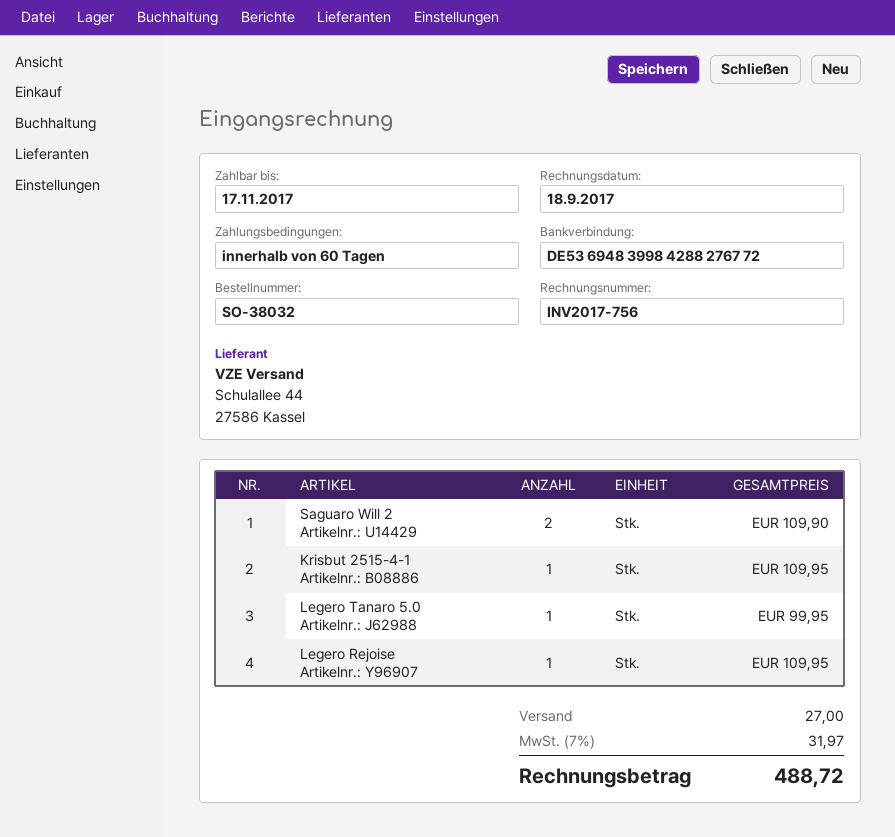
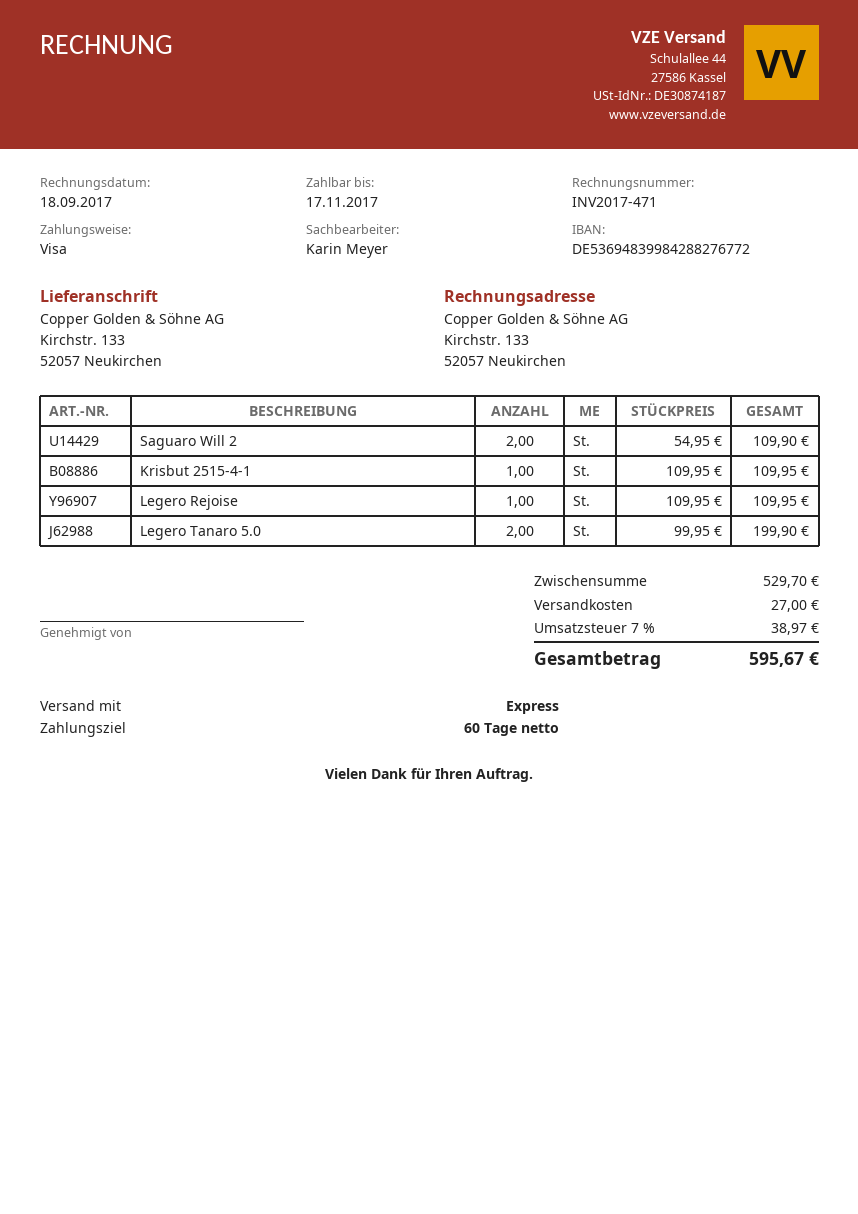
invoice number: INV2017-756 -> INV2017-471
Legero Tanaro 5.0: 1 for 99.95 -> 2 for 199.90
tax: 7% = 31.97 -> 7% = 38.97
total: 488.72 -> 595.67

